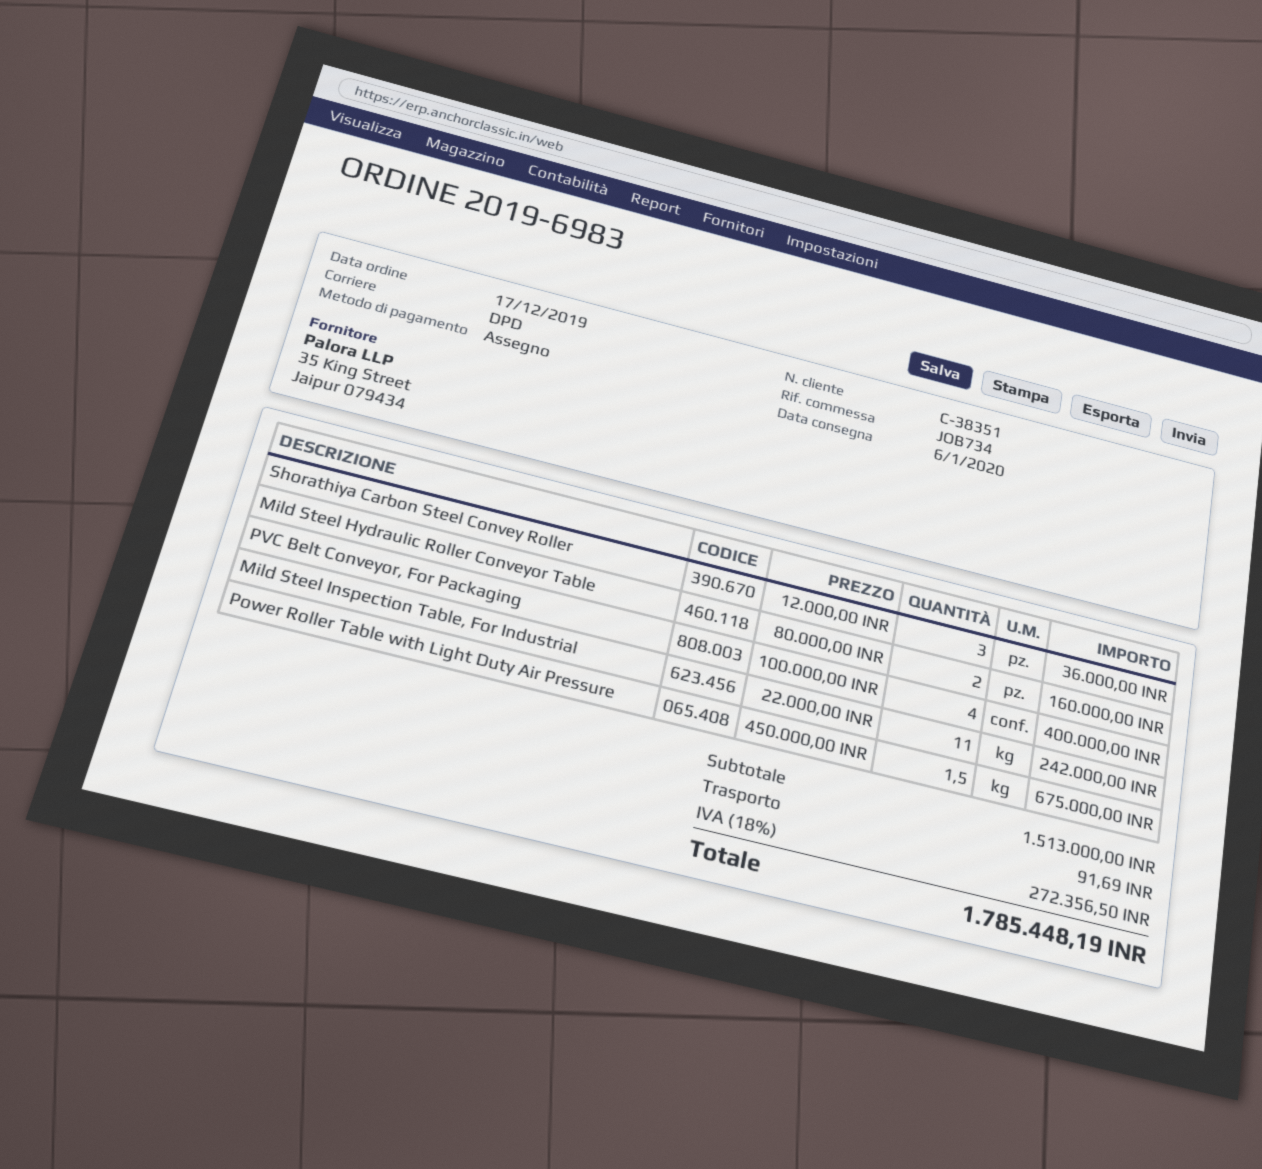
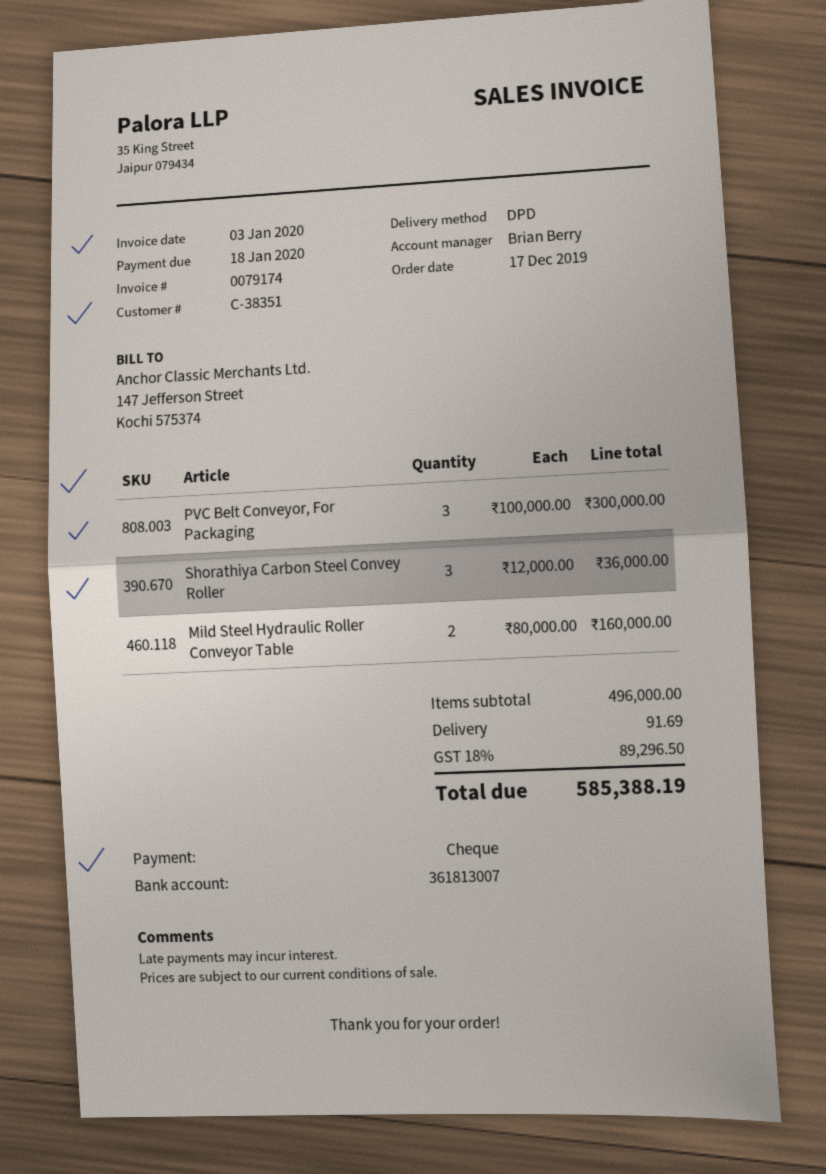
PVC Belt Conveyor, For Packaging: 4 x 100000.00 = 400000.00 -> 3 x 100000.00 = 300000.00
Mild Steel Inspection Table, For Industrial: 11 x 22000.00 = 242000.00 -> none
Power Roller Table with Light Duty Air Pressure: 1.5 x 450000.00 = 675000.00 -> none
subtotal: 1513000.00 -> 496000.00
tax: 18% = 272356.50 -> 18% = 89296.50
total: 1785448.19 -> 585388.19

